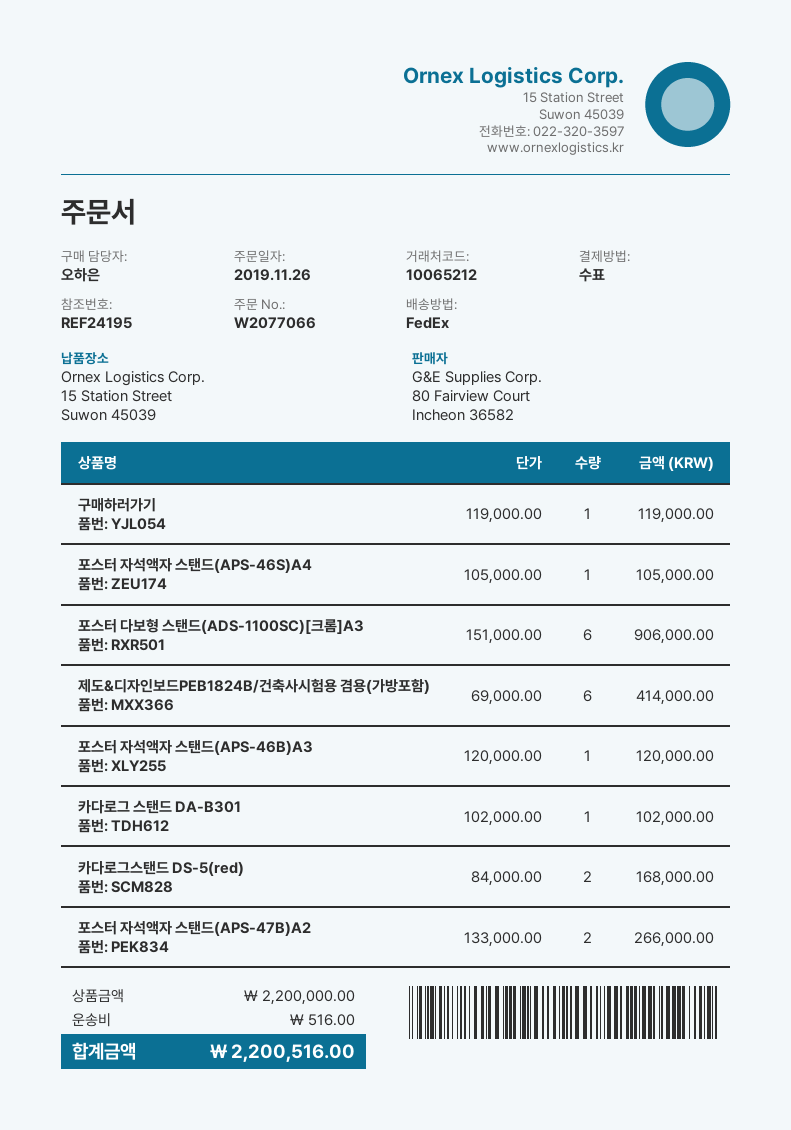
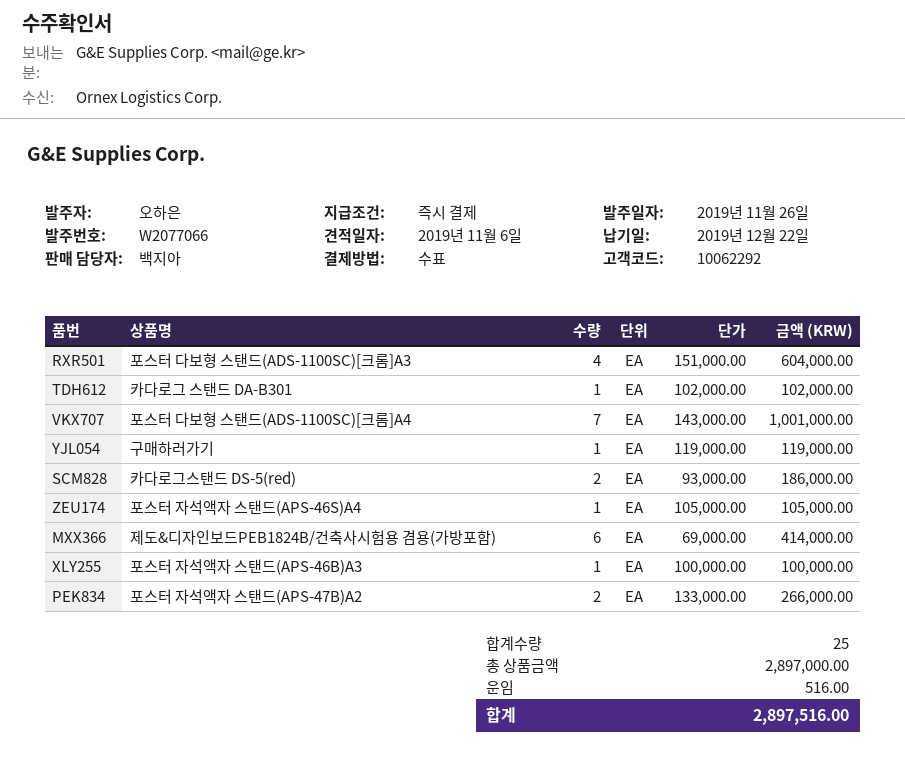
customer number: 10065212 -> 10062292
포스터 다보형 스탠드(ADS-1100SC)[크롬]A3: 6 x 151000.00 = 906000.00 -> 4 x 151000.00 = 604000.00
포스터 자석액자 스탠드(APS-46B)A3: 1 x 120000.00 = 120000.00 -> 1 x 100000.00 = 100000.00
카다로그스탠드 DS-5(red): 2 x 84000.00 = 168000.00 -> 2 x 93000.00 = 186000.00
포스터 다보형 스탠드(ADS-1100SC)[크롬]A4: none -> 7 x 143000.00 = 1001000.00
subtotal: 2200000.00 -> 2897000.00
total: 2200516.00 -> 2897516.00

